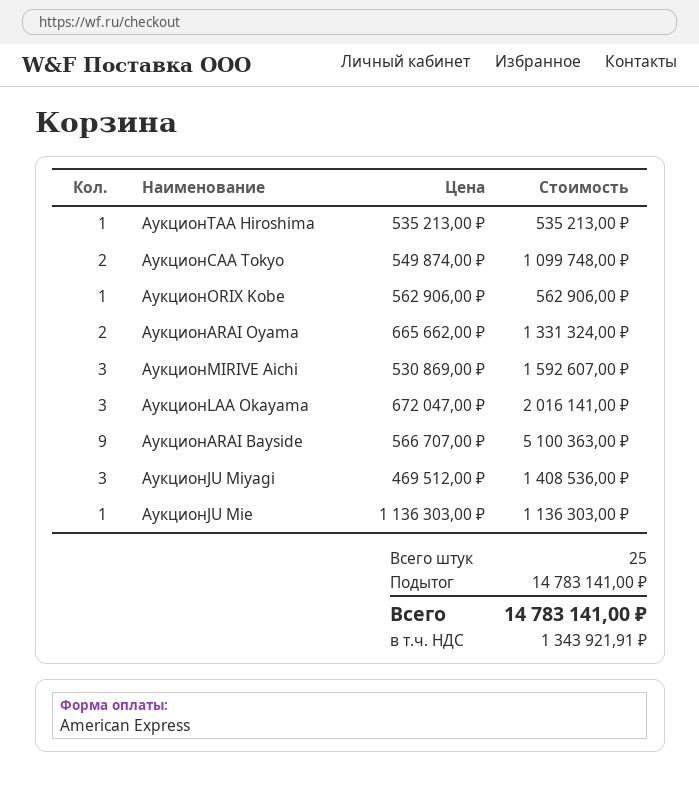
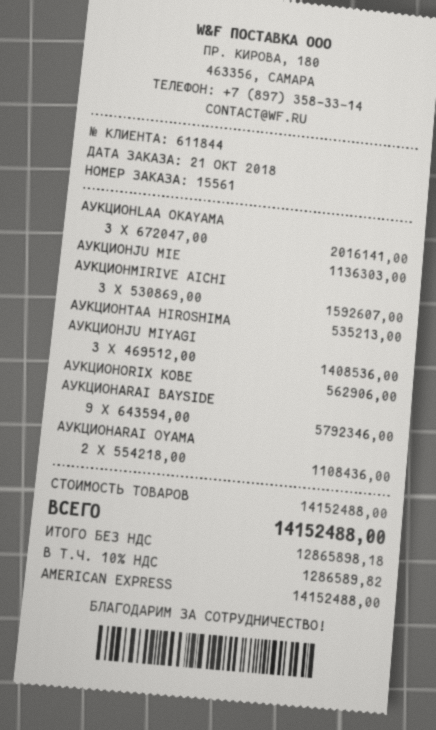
АукционCAA Tokyo: 2 x 549874.00 = 1099748.00 -> none
АукционARAI Oyama: 2 x 665662.00 = 1331324.00 -> 2 x 554218.00 = 1108436.00
АукционARAI Bayside: 9 x 566707.00 = 5100363.00 -> 9 x 643594.00 = 5792346.00
subtotal: 14783141.00 -> 14152488.00
tax: 1343921.91 -> 1286589.82
total: 14783141.00 -> 14152488.00

